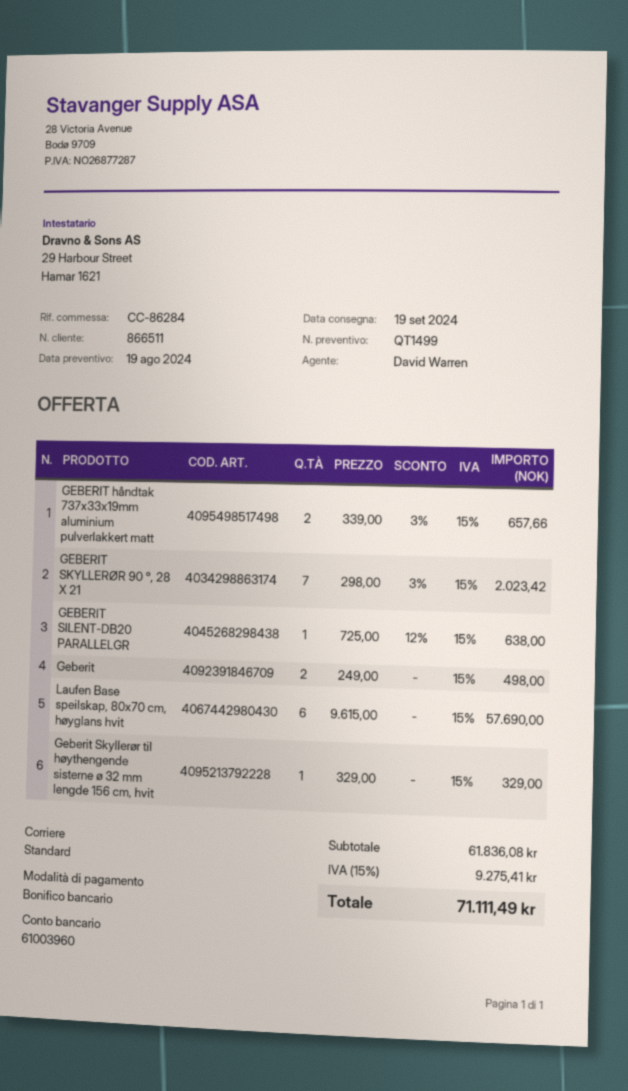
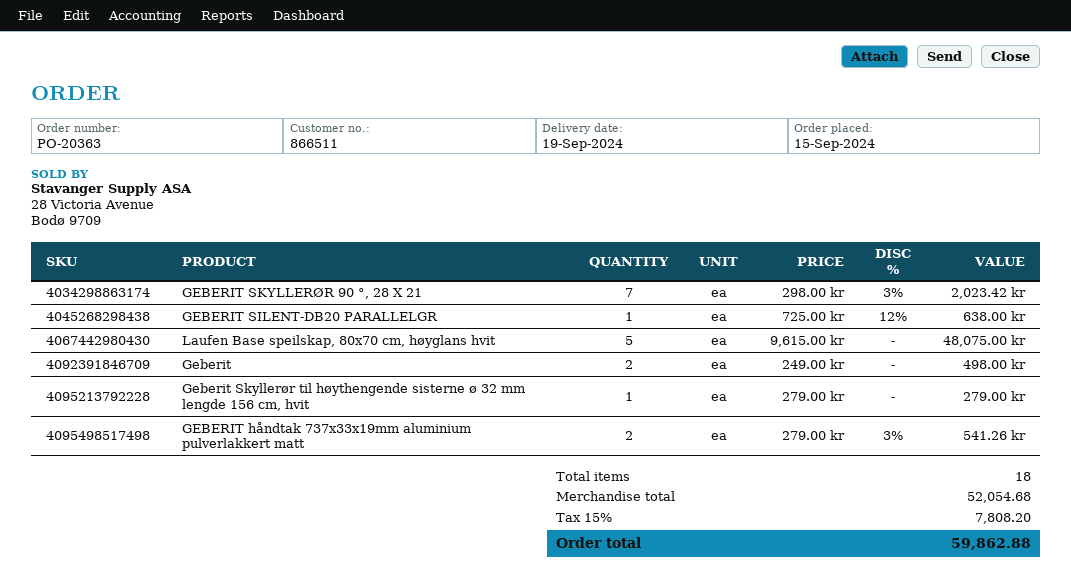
GEBERIT håndtak 737x33x19mm aluminium pulverlakkert matt: 2 x 339.00 - 3% = 657.66 -> 2 x 279.00 - 3% = 541.26
Laufen Base speilskap, 80x70 cm, høyglans hvit: 6 x 9615.00 = 57690.00 -> 5 x 9615.00 = 48075.00
Geberit Skyllerør til høythengende sisterne ø 32 mm lengde 156 cm, hvit: 1 x 329.00 = 329.00 -> 1 x 279.00 = 279.00
subtotal: 61836.08 -> 52054.68
tax: 15% = 9275.41 -> 15% = 7808.20
total: 71111.49 -> 59862.88

